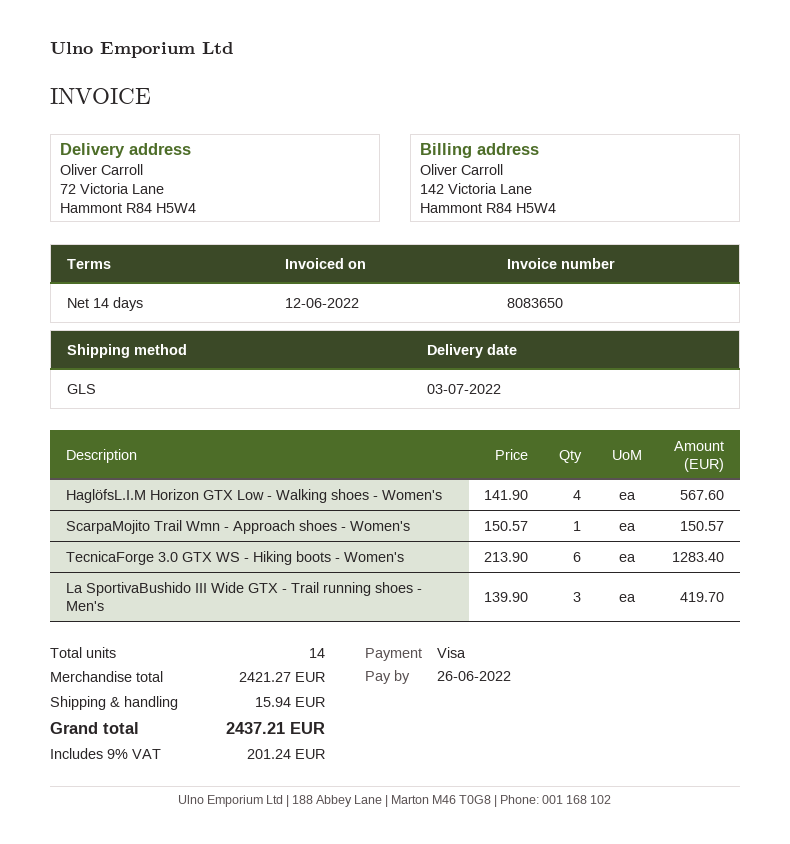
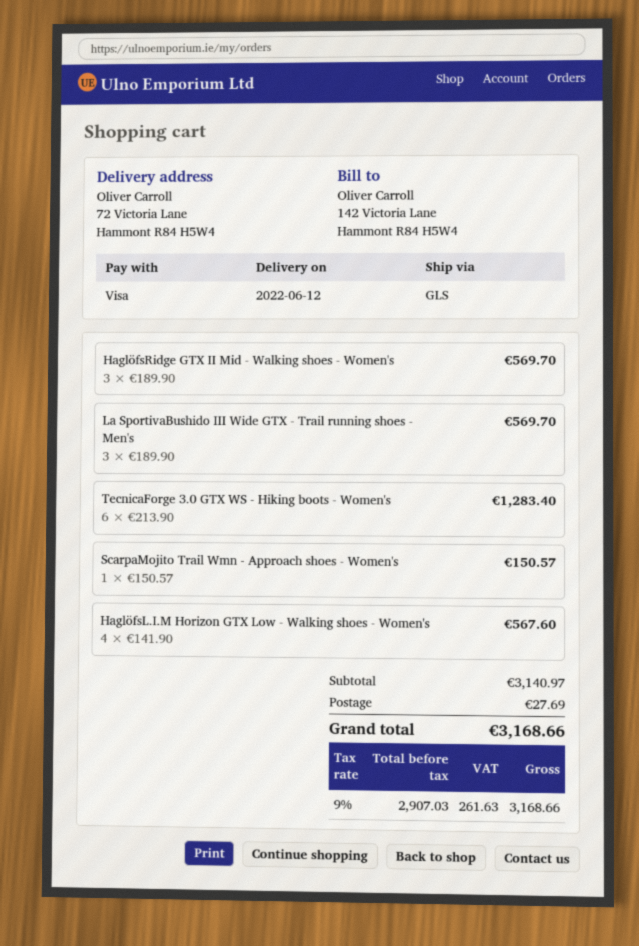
delivery date: 2022-07-03 -> 2022-06-12
La SportivaBushido III Wide GTX - Trail running shoes - Men's: 3 x 139.90 = 419.70 -> 3 x 189.90 = 569.70
HaglöfsRidge GTX II Mid - Walking shoes - Women's: none -> 3 x 189.90 = 569.70
subtotal: 2421.27 -> 3140.97
shipping: 15.94 -> 27.69
tax: 9% = 201.24 -> 9% = 261.63
total: 2437.21 -> 3168.66

